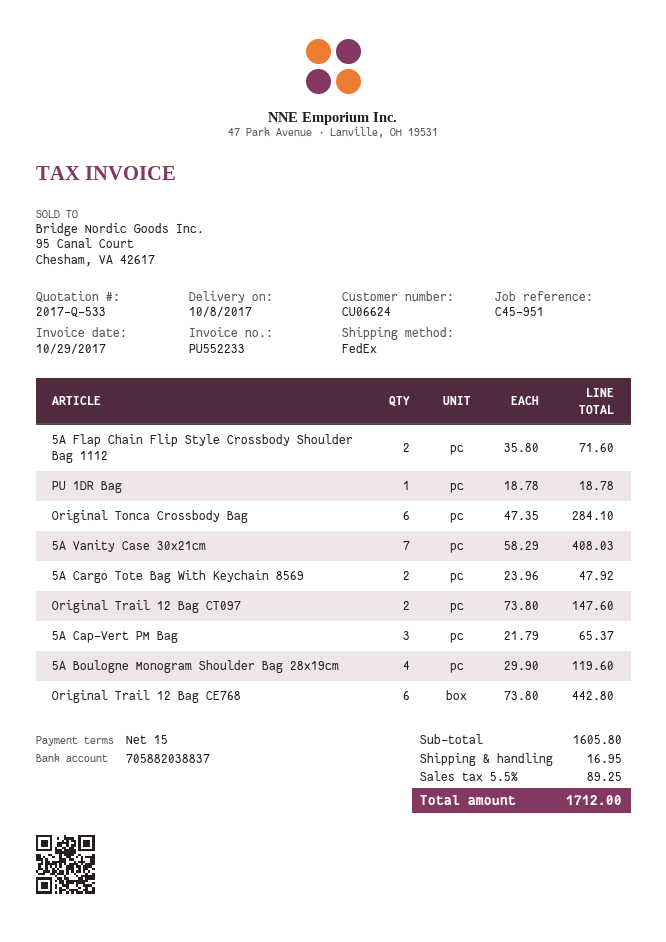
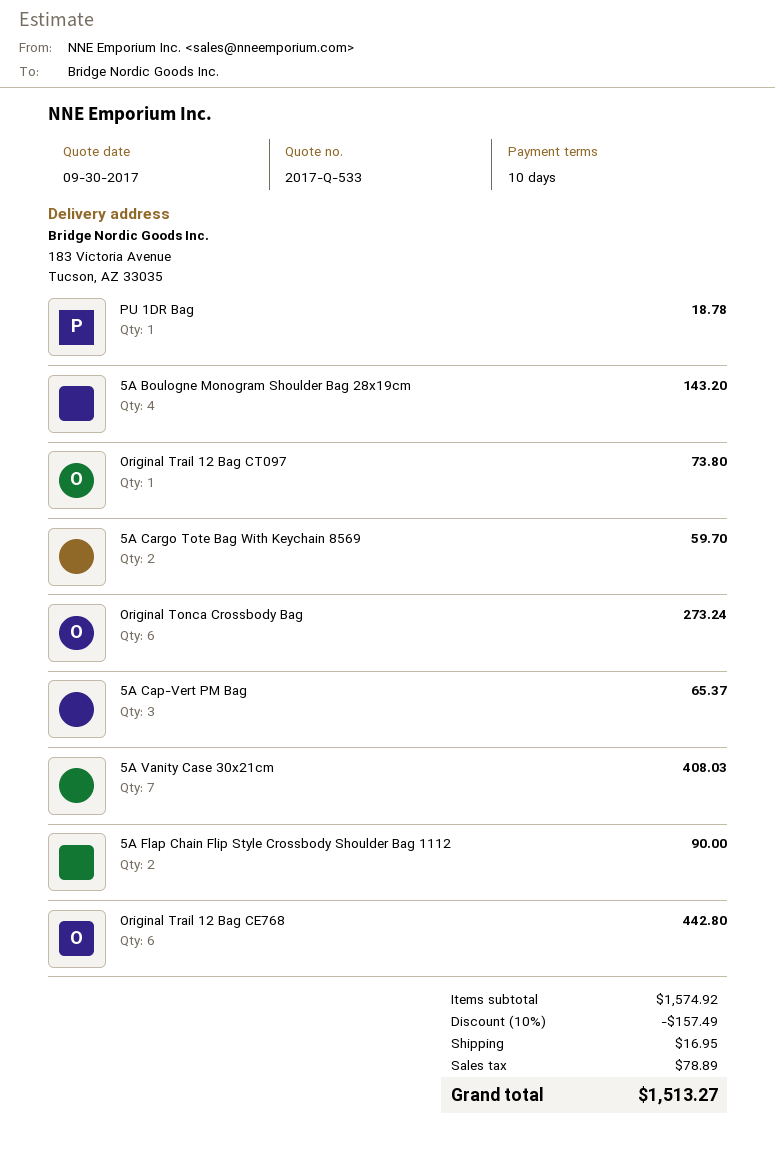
payment terms: 15 days -> 10 days
5A Flap Chain Flip Style Crossbody Shoulder Bag 1112: 2 for 71.60 -> 2 for 90.00
Original Tonca Crossbody Bag: 6 for 284.10 -> 6 for 273.24
5A Cargo Tote Bag With Keychain 8569: 2 for 47.92 -> 2 for 59.70
Original Trail 12 Bag CT097: 2 for 147.60 -> 1 for 73.80
5A Boulogne Monogram Shoulder Bag 28x19cm: 4 for 119.60 -> 4 for 143.20
subtotal: 1605.80 -> 1574.92
discount: none -> 10% = 157.49
tax: 89.25 -> 78.89
total: 1712.00 -> 1513.27

